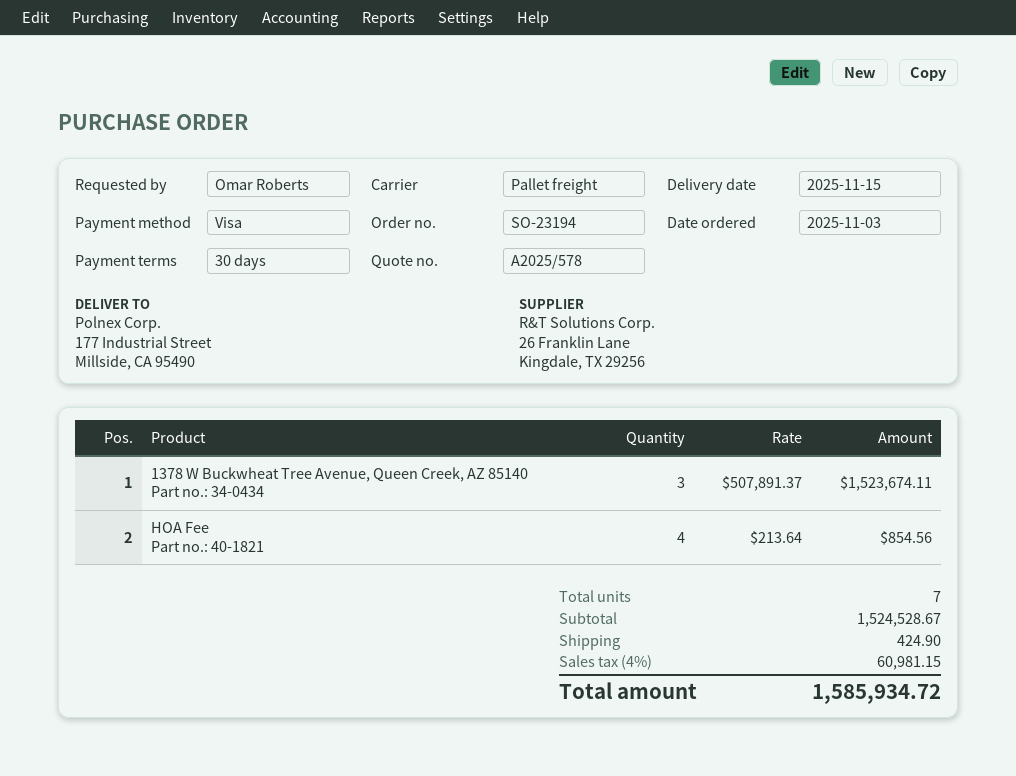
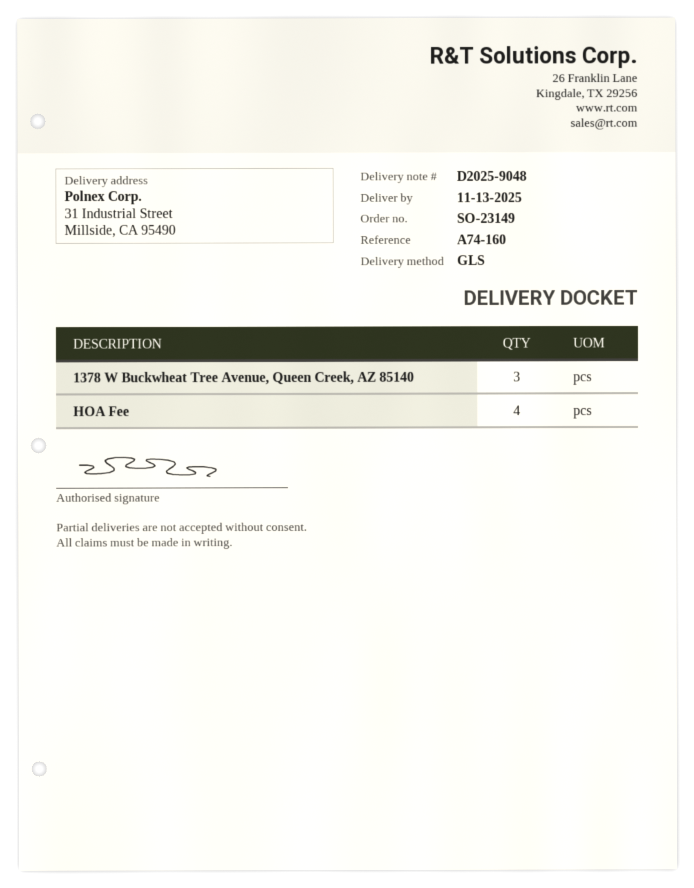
order number: SO-23194 -> SO-23149
delivery date: 2025-11-15 -> 2025-11-13
shipping method: pallet freight -> GLS
ship to: 177 Industrial Street, Millside, CA 95490 -> 31 Industrial Street, Millside, CA 95490

